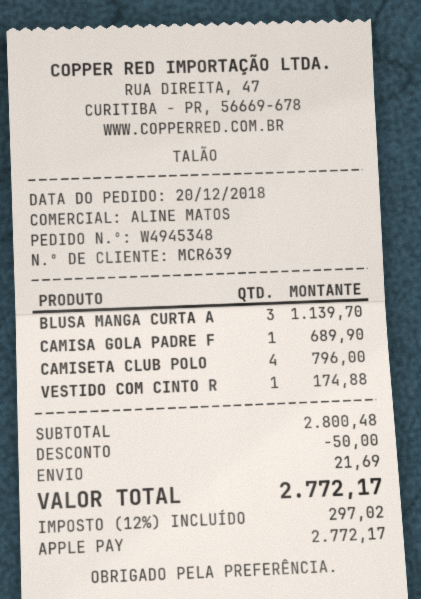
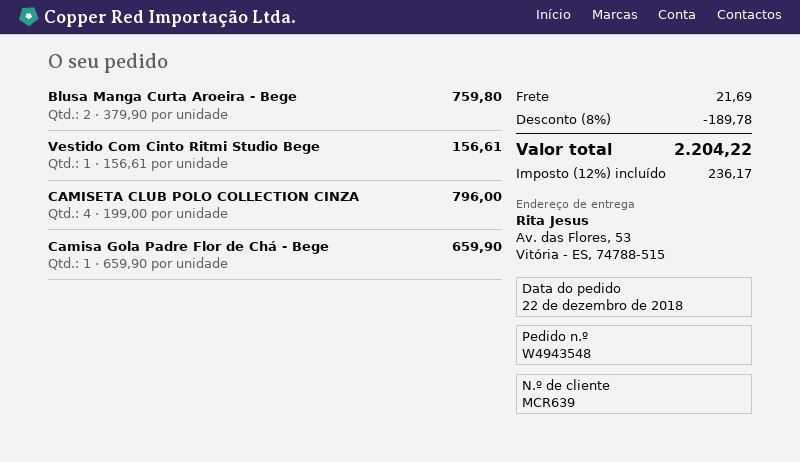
order number: W4945348 -> W4943548
order date: 2018-12-20 -> 2018-12-22
BLUSA MANGA CURTA A: 3 for 1139.70 -> 2 for 759.80
CAMISA GOLA PADRE F: 1 for 689.90 -> 1 for 659.90
VESTIDO COM CINTO R: 1 for 174.88 -> 1 for 156.61
discount: 50.00 -> 189.78
tax: 12% = 297.02 -> 12% = 236.17
total: 2772.17 -> 2204.22

